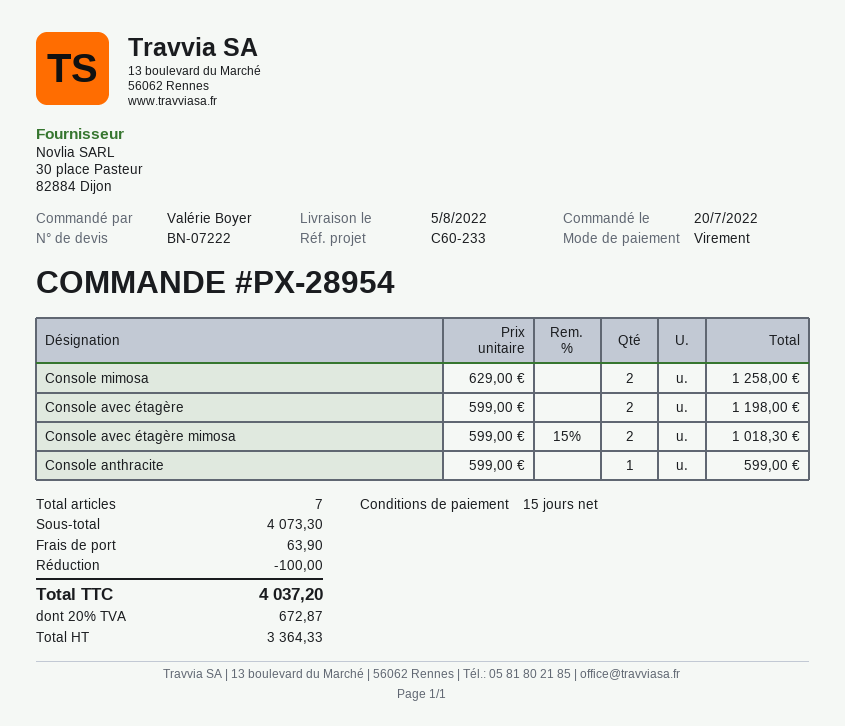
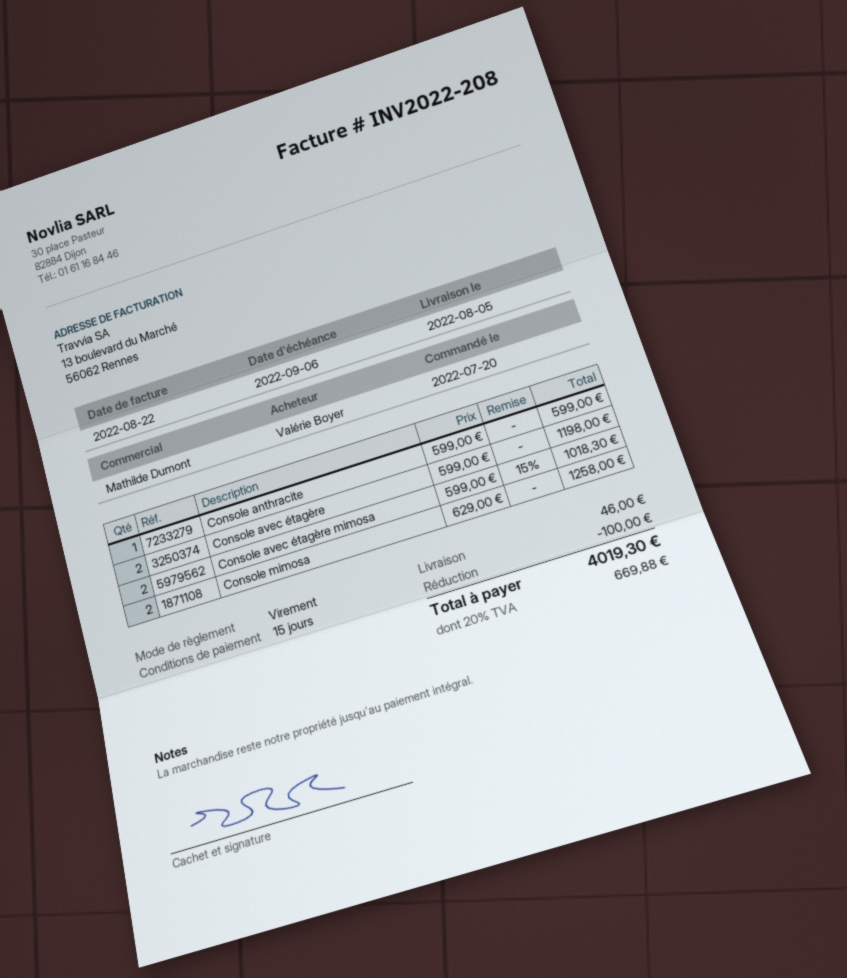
shipping: 63.90 -> 46.00
tax: 20% = 672.87 -> 20% = 669.88
total: 4037.20 -> 4019.30

